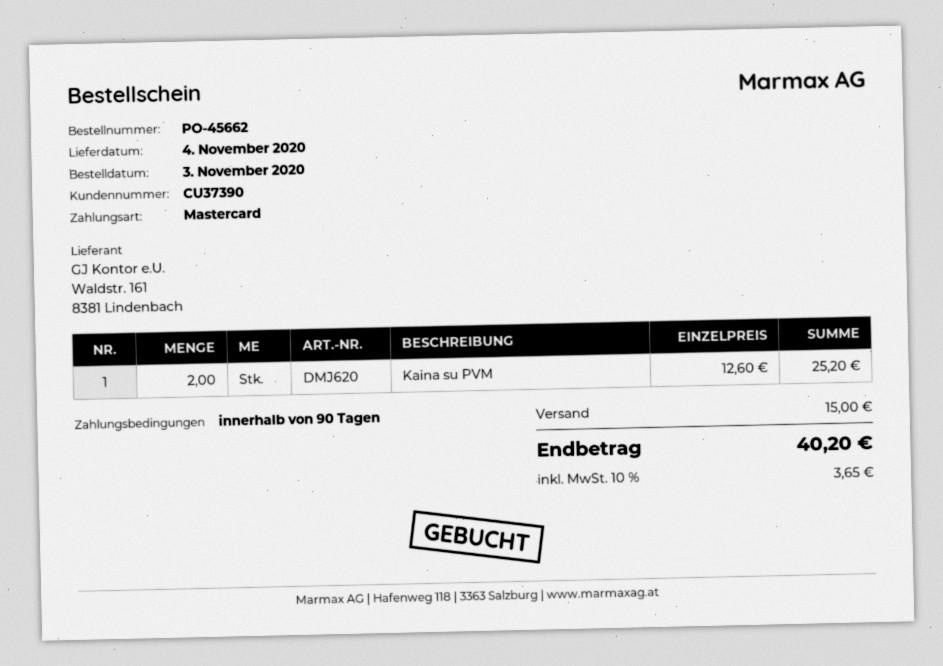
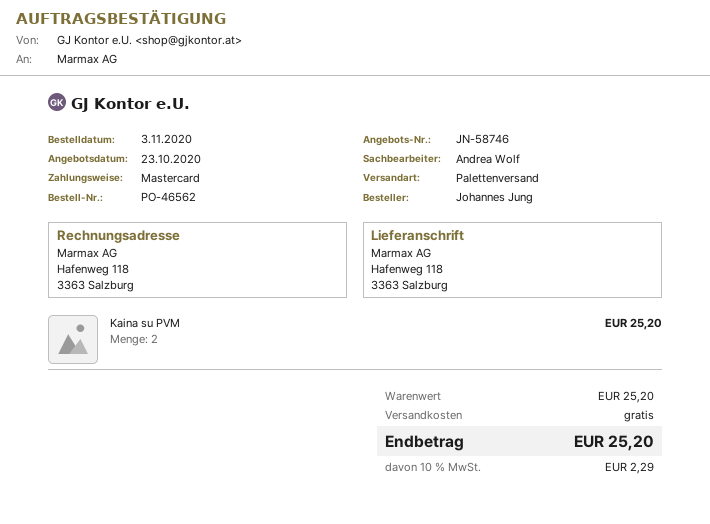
order number: PO-45662 -> PO-46562
shipping: 15.00 -> 0.00
tax: 10% = 3.65 -> 10% = 2.29
total: 40.20 -> 25.20

